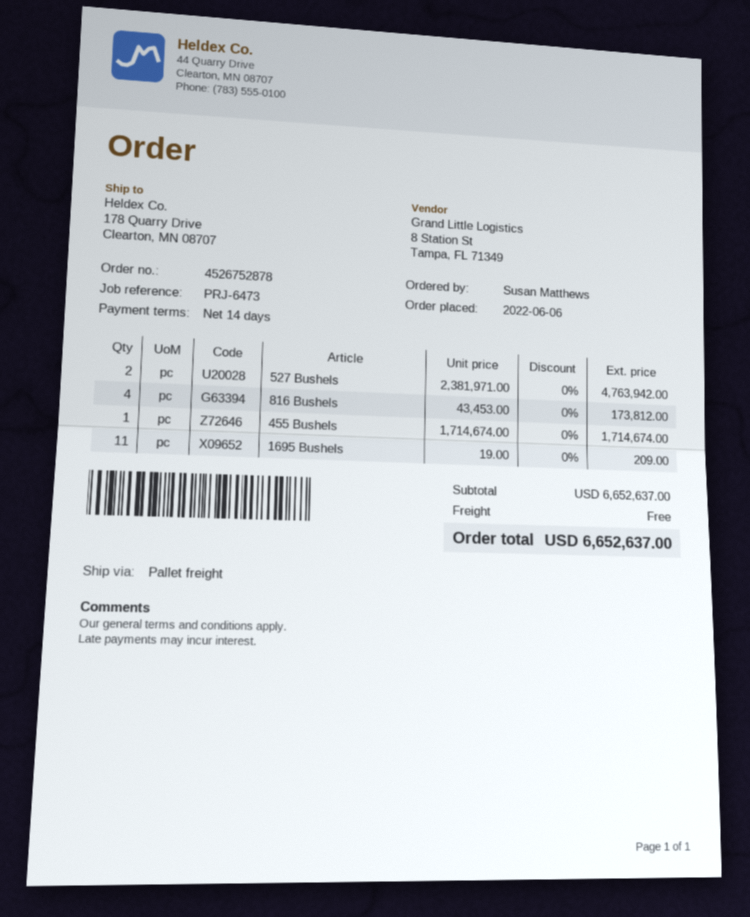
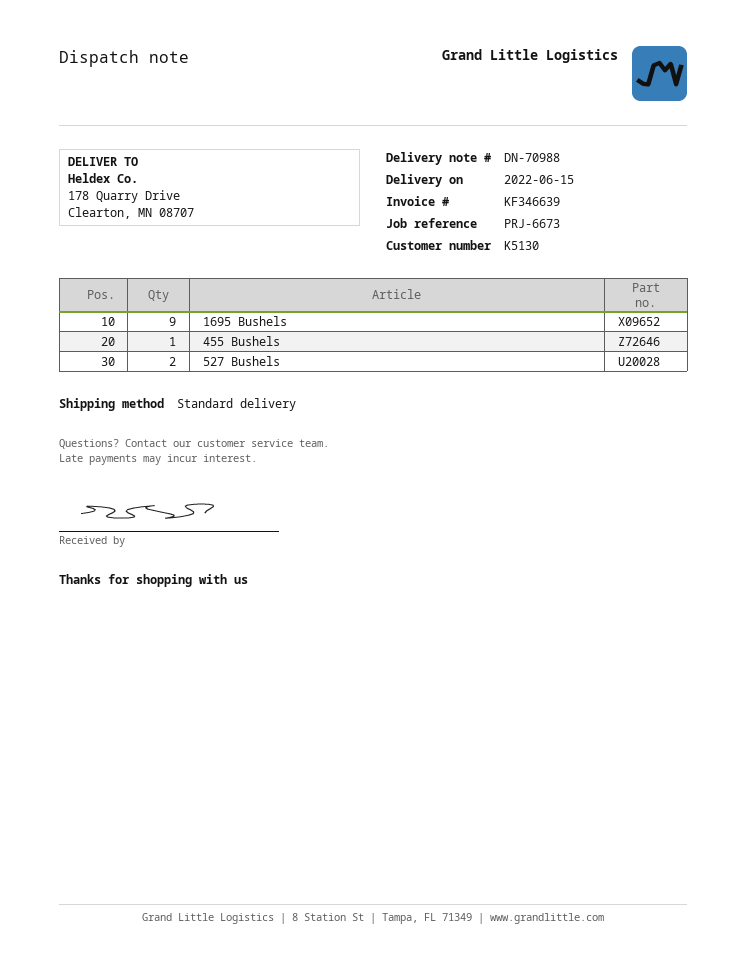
reference: PRJ-6473 -> PRJ-6673
shipping method: pallet freight -> standard
816 Bushels: 4 -> none
1695 Bushels: 11 -> 9

